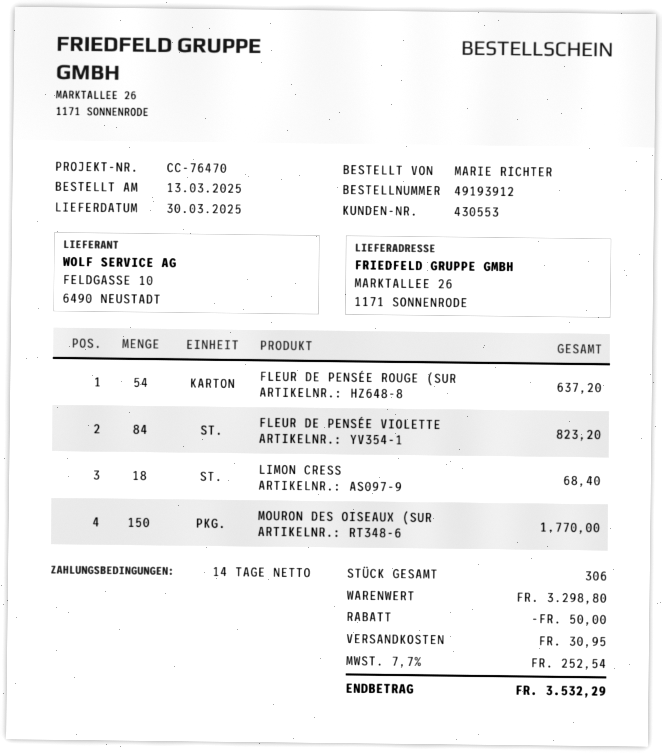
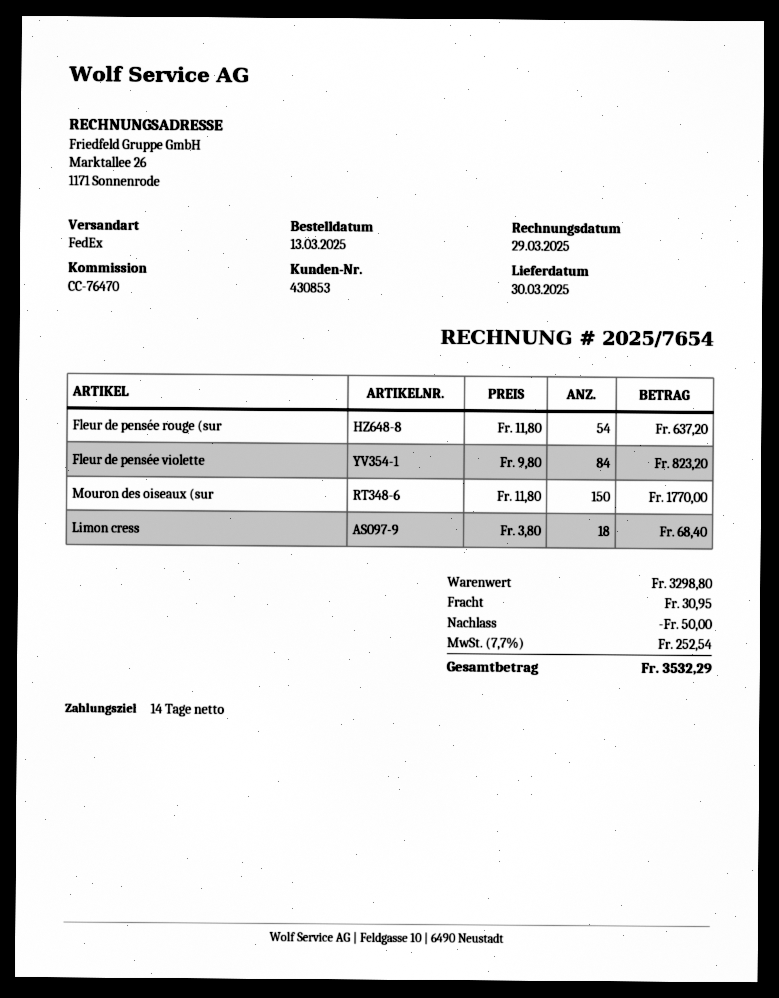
customer number: 430553 -> 430853

